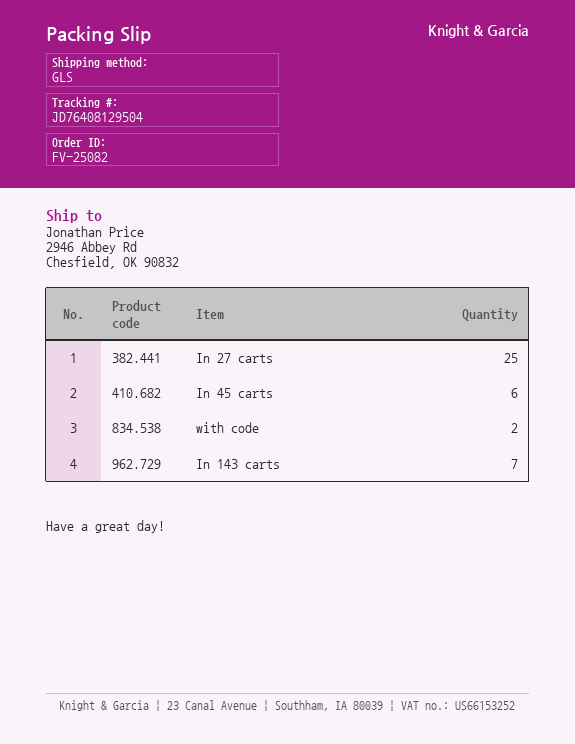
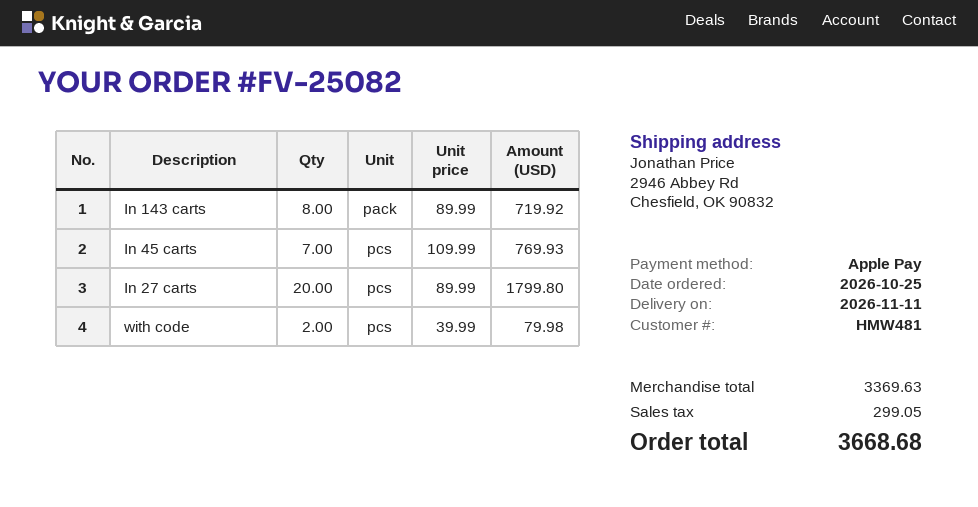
In 27 carts: 25 -> 20
In 45 carts: 6 -> 7
In 143 carts: 7 -> 8

